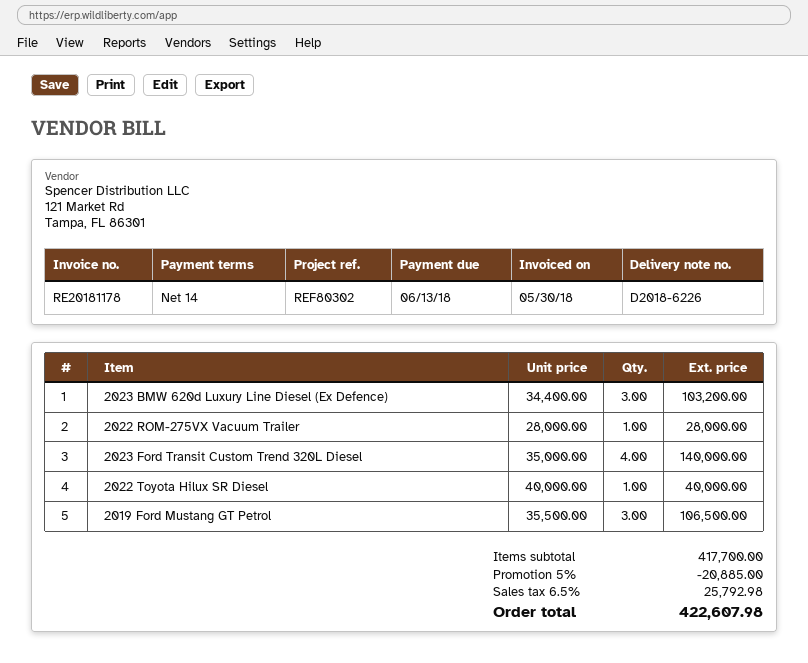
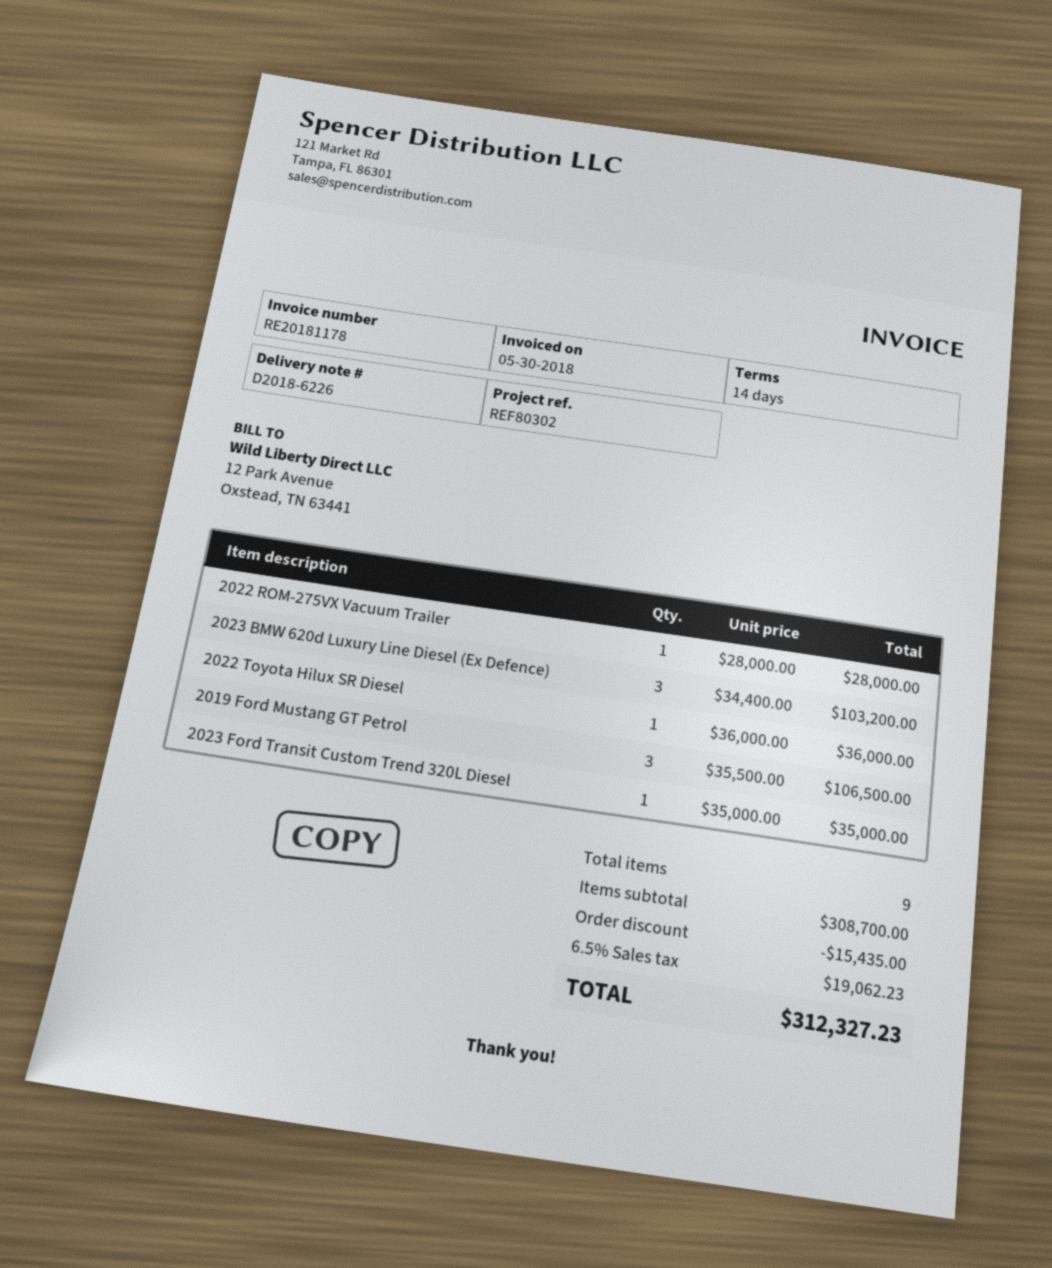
2023 Ford Transit Custom Trend 320L Diesel: 4 x 35000.00 = 140000.00 -> 1 x 35000.00 = 35000.00
2022 Toyota Hilux SR Diesel: 1 x 40000.00 = 40000.00 -> 1 x 36000.00 = 36000.00
subtotal: 417700.00 -> 308700.00
discount: 20885.00 -> 15435.00
tax: 6.5% = 25792.98 -> 6.5% = 19062.23
total: 422607.98 -> 312327.23

